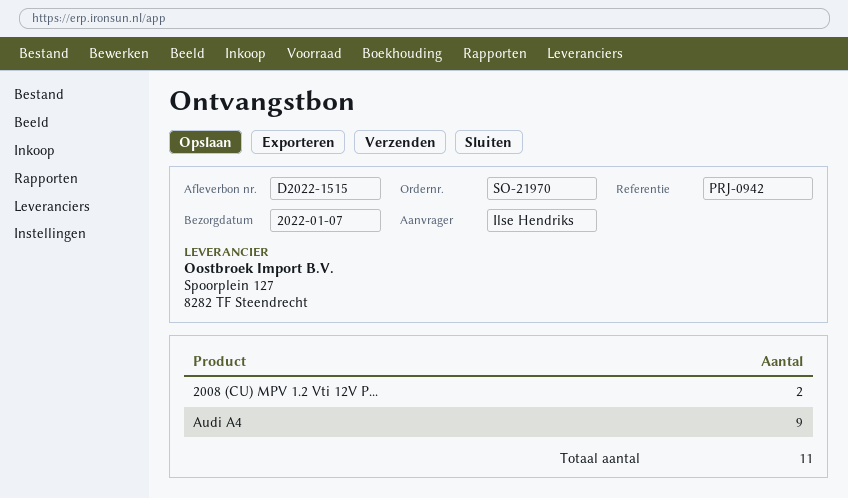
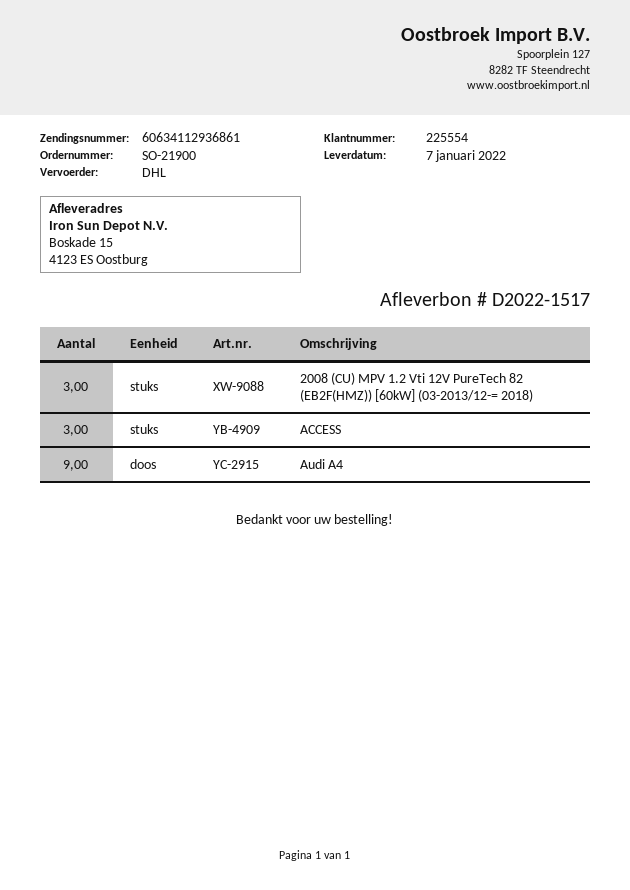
order number: SO-21970 -> SO-21900
delivery note number: D2022-1515 -> D2022-1517
2008 (CU) MPV 1.2 Vti 12V P...: 2 -> 3
ACCESS: none -> 3

